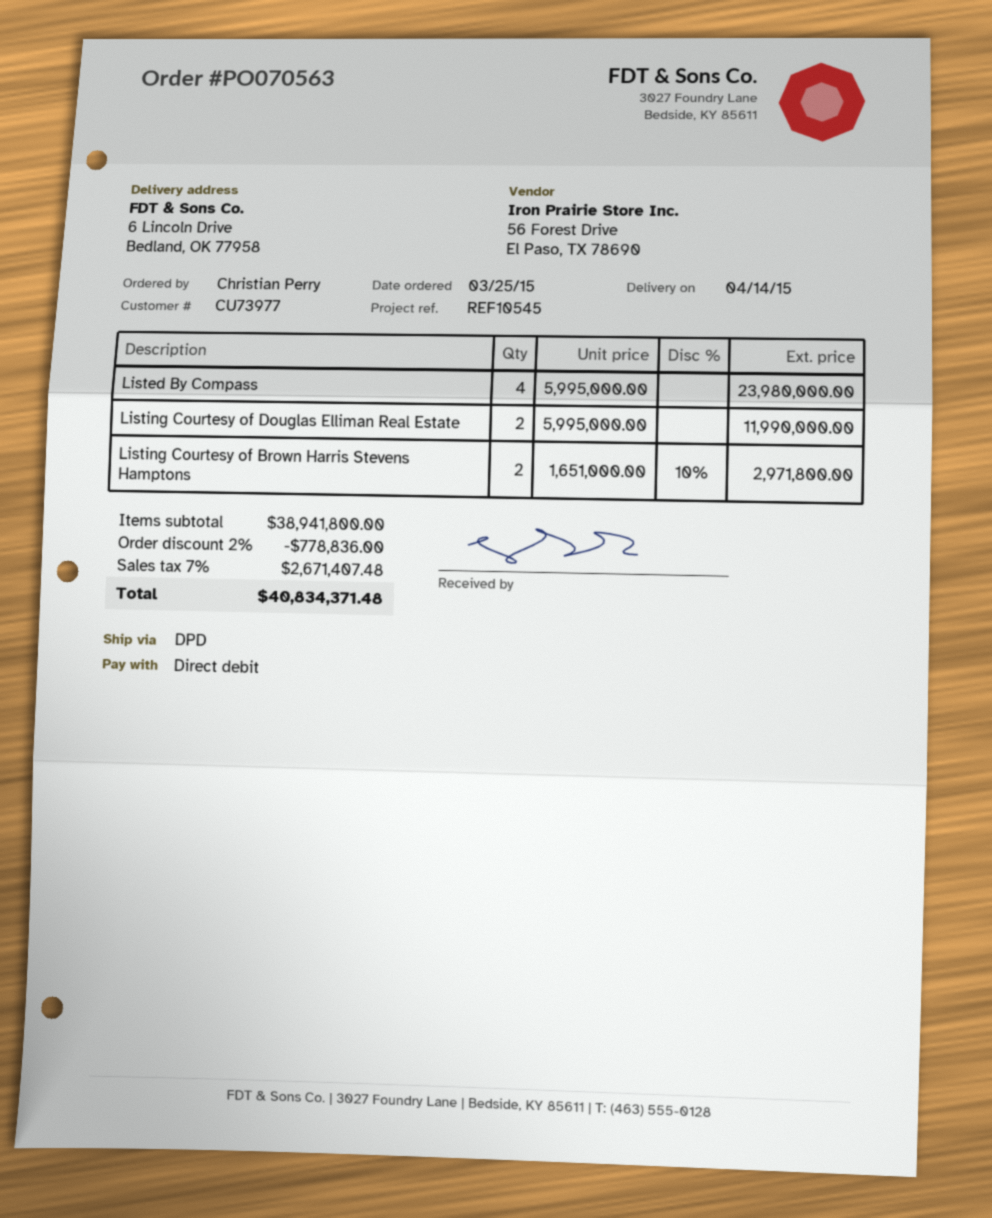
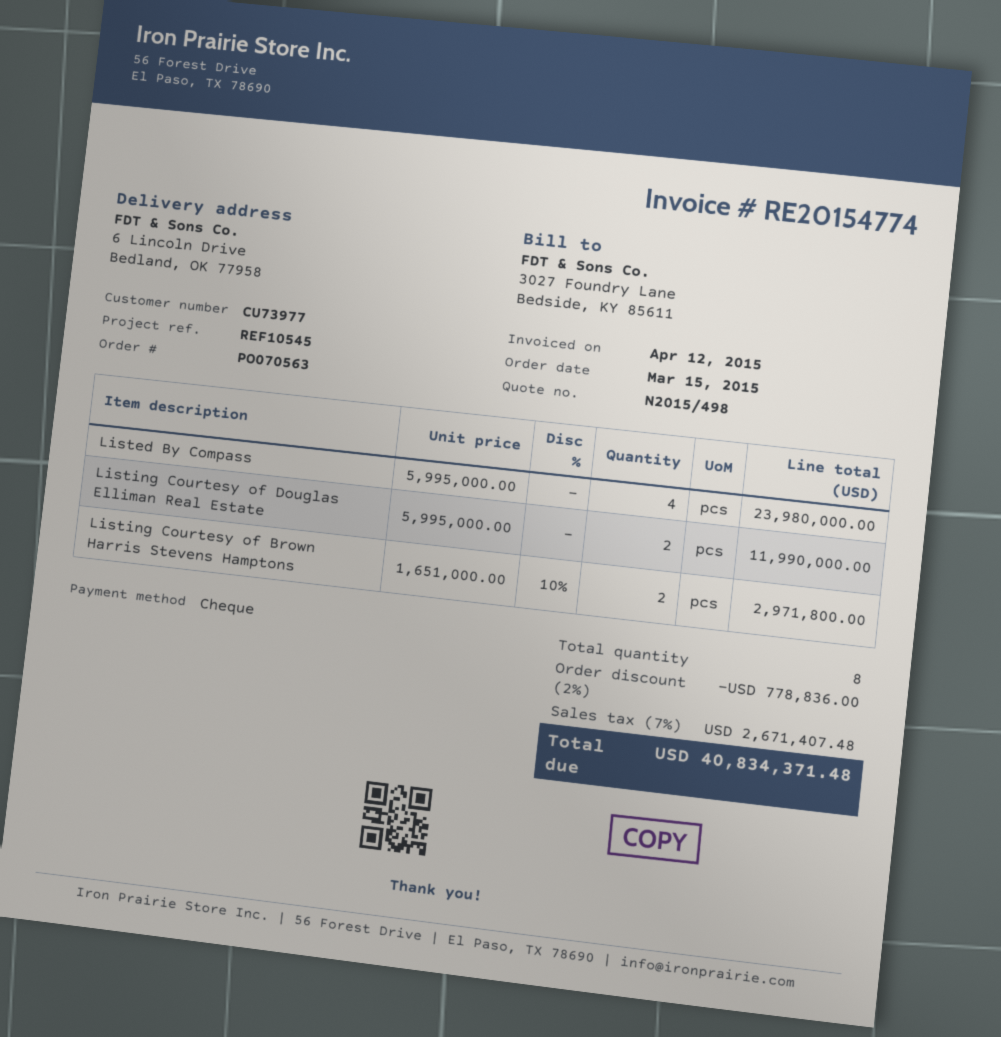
order date: 2015-03-25 -> 2015-03-15
payment method: direct debit -> cheque

